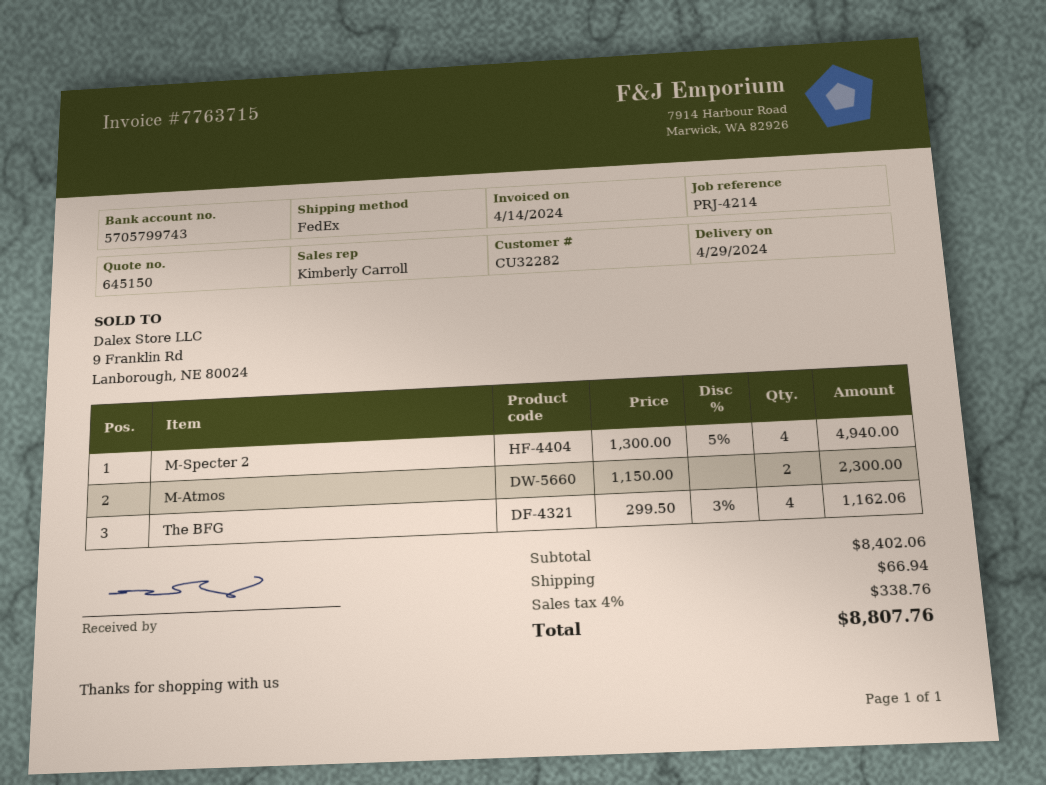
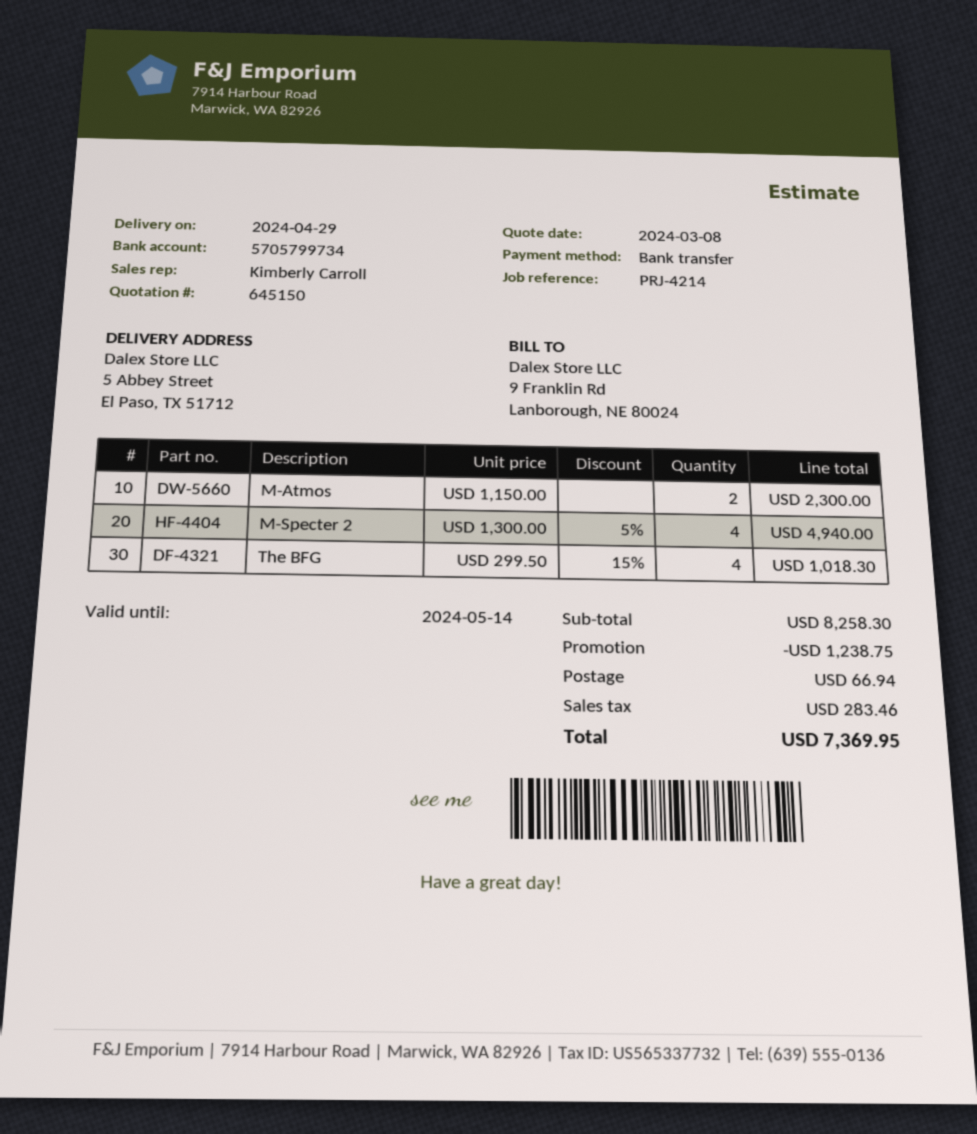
bank account: 5705799743 -> 5705799734
The BFG: 4 x 299.50 - 3% = 1162.06 -> 4 x 299.50 - 15% = 1018.30
subtotal: 8402.06 -> 8258.30
discount: none -> 1238.75
tax: 338.76 -> 283.46
total: 8807.76 -> 7369.95

